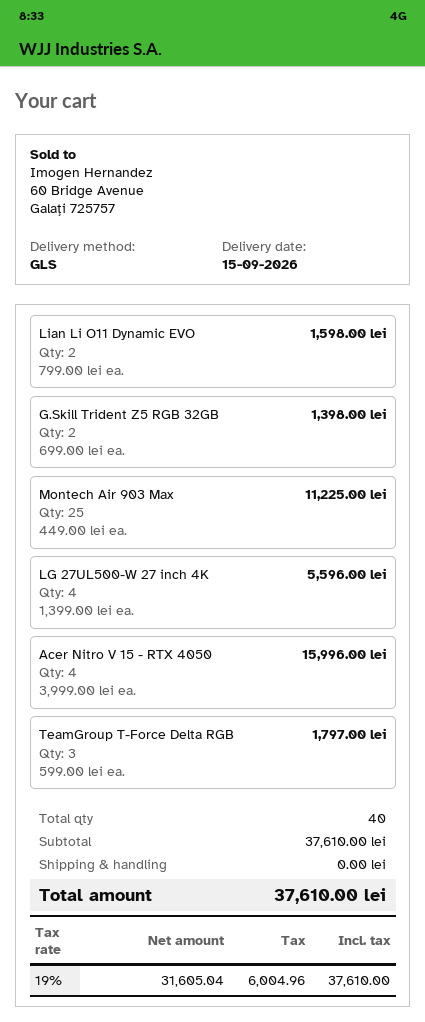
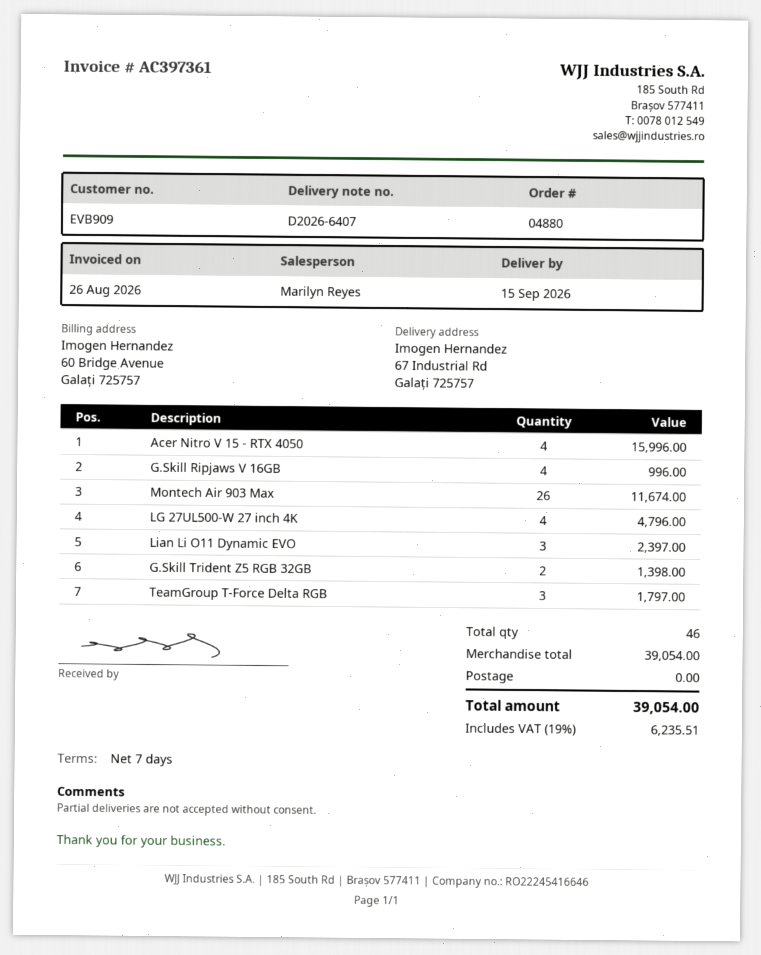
Lian Li O11 Dynamic EVO: 2 for 1598.00 -> 3 for 2397.00
Montech Air 903 Max: 25 for 11225.00 -> 26 for 11674.00
LG 27UL500-W 27 inch 4K: 4 for 5596.00 -> 4 for 4796.00
G.Skill Ripjaws V 16GB: none -> 4 for 996.00
total quantity: 40 -> 46
subtotal: 37610.00 -> 39054.00
tax: 19% = 6004.96 -> 19% = 6235.51
total: 37610.00 -> 39054.00

